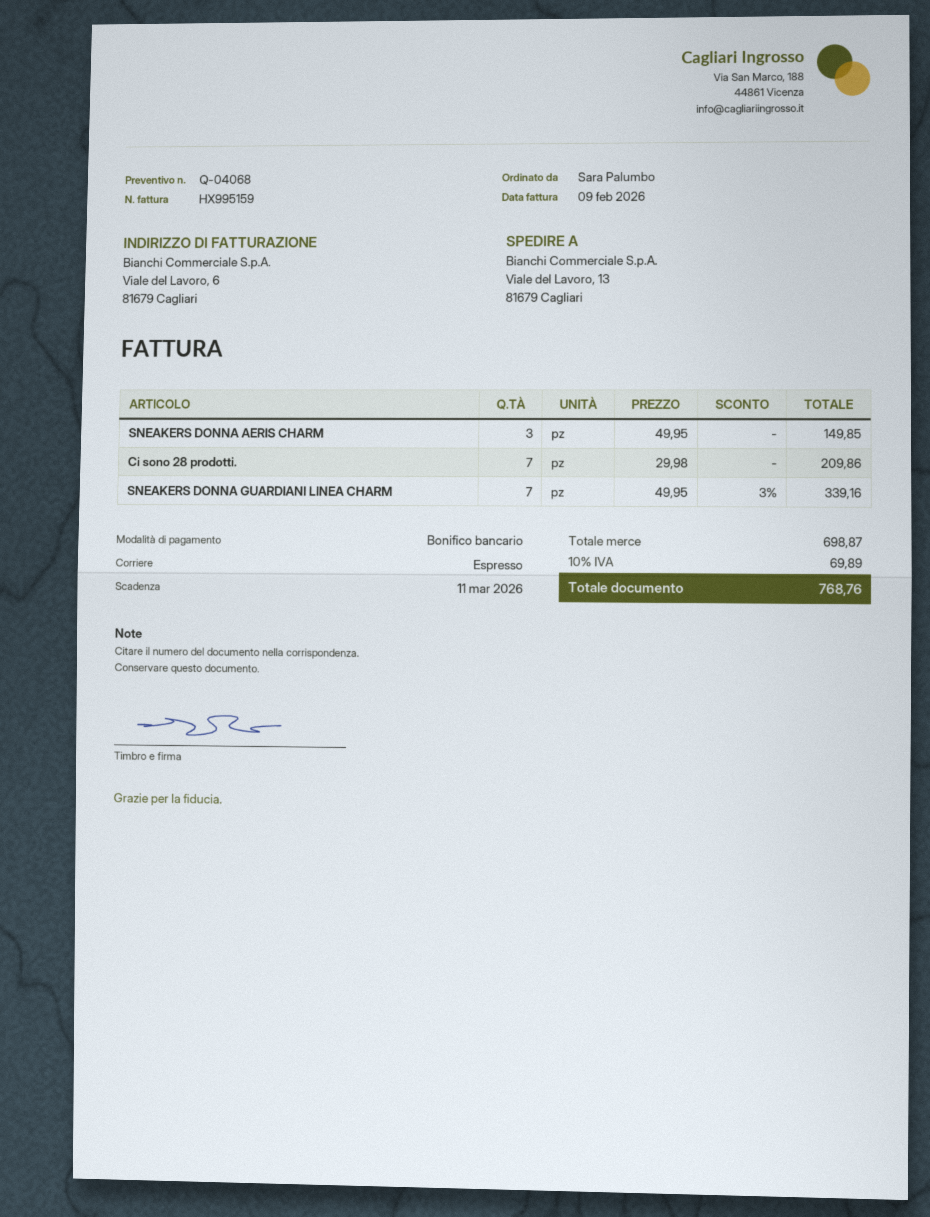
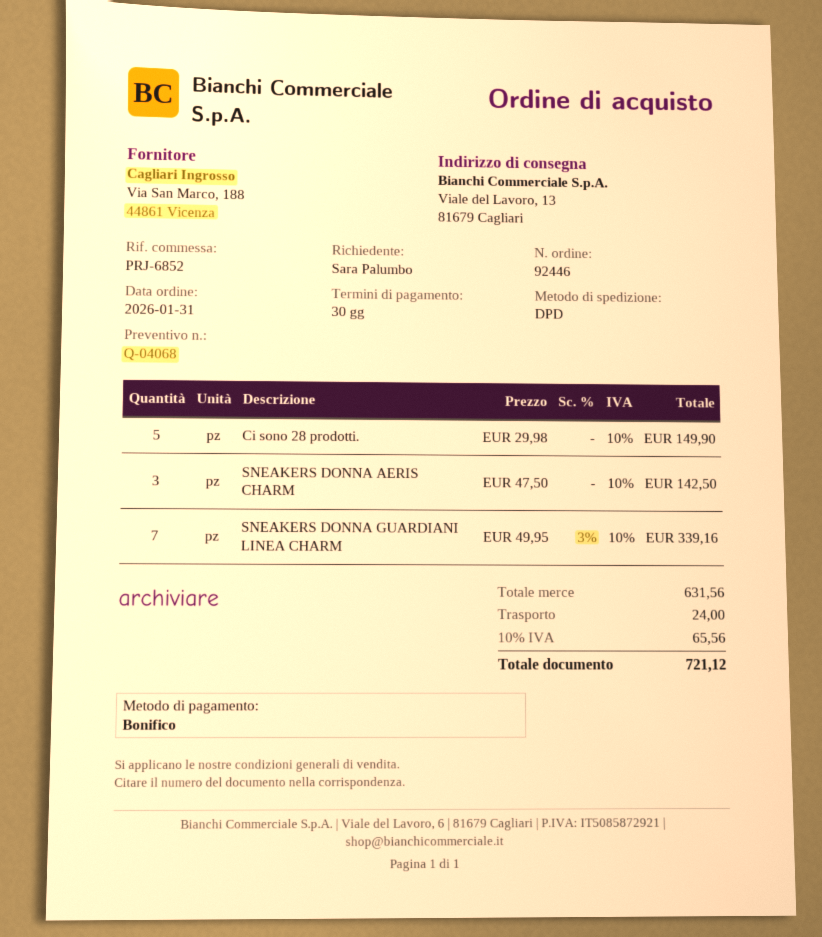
shipping method: express -> DPD
SNEAKERS DONNA AERIS CHARM: 3 x 49.95 = 149.85 -> 3 x 47.50 = 142.50
Ci sono 28 prodotti.: 7 x 29.98 = 209.86 -> 5 x 29.98 = 149.90
subtotal: 698.87 -> 631.56
shipping: none -> 24.00
tax: 10% = 69.89 -> 10% = 65.56
total: 768.76 -> 721.12

